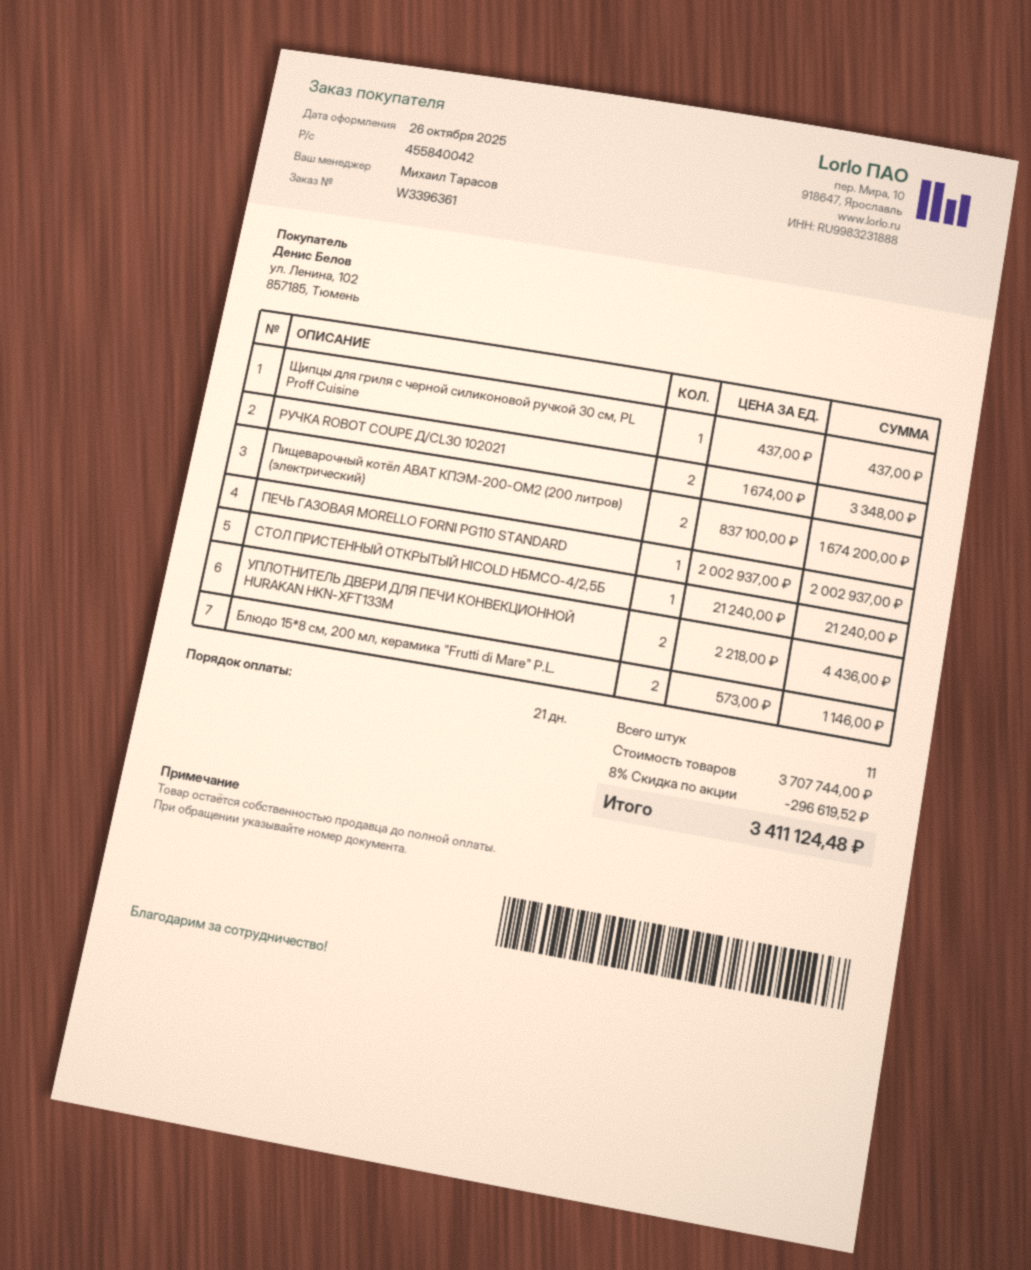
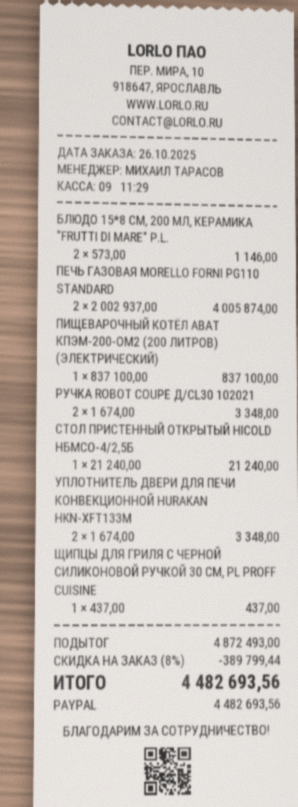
Пищеварочный котёл ABAT КПЭМ-200-ОМ2 (200 литров) (электрический): 2 x 837100.00 = 1674200.00 -> 1 x 837100.00 = 837100.00
ПЕЧЬ ГАЗОВАЯ MORELLO FORNI PG110 STANDARD: 1 x 2002937.00 = 2002937.00 -> 2 x 2002937.00 = 4005874.00
УПЛОТНИТЕЛЬ ДВЕРИ ДЛЯ ПЕЧИ КОНВЕКЦИОННОЙ HURAKAN HKN-XFT133M: 2 x 2218.00 = 4436.00 -> 2 x 1674.00 = 3348.00
subtotal: 3707744.00 -> 4872493.00
discount: 8% = 296619.52 -> 8% = 389799.44
total: 3411124.48 -> 4482693.56

